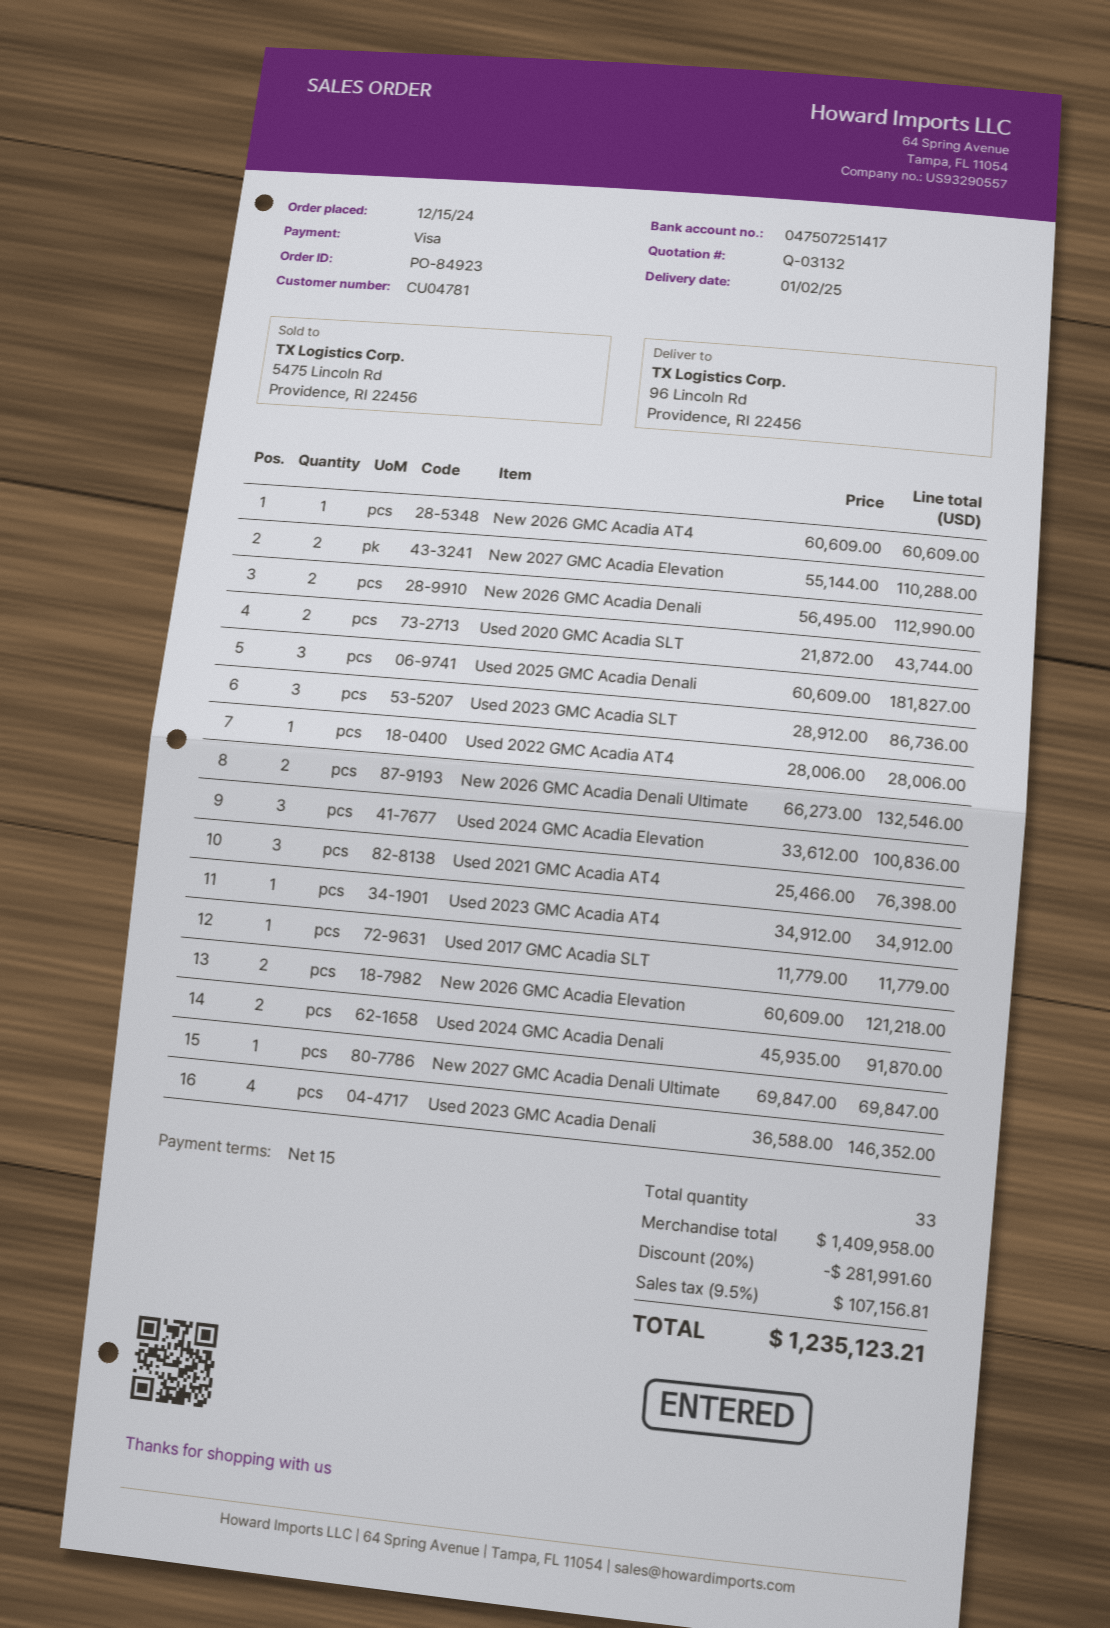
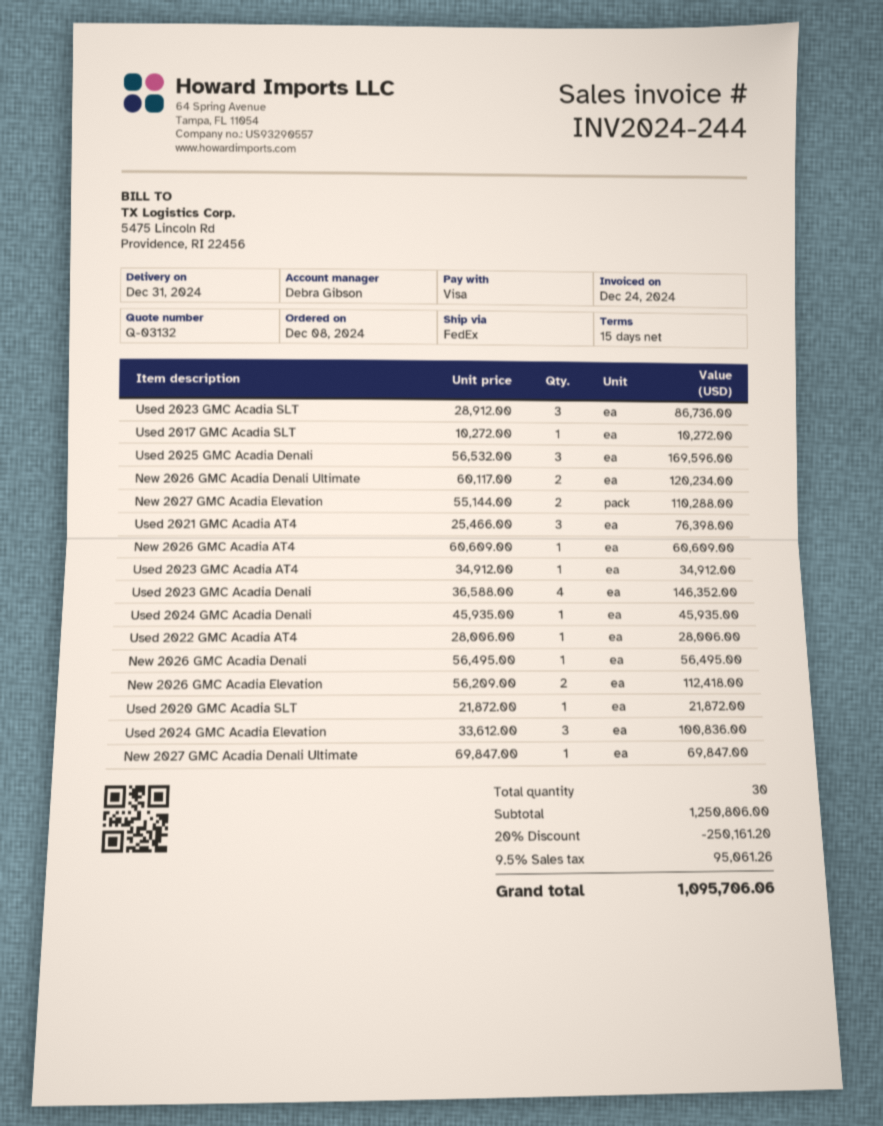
order date: 2024-12-15 -> 2024-12-08
delivery date: 2025-01-02 -> 2024-12-31
New 2026 GMC Acadia Denali: 2 x 56495.00 = 112990.00 -> 1 x 56495.00 = 56495.00
Used 2020 GMC Acadia SLT: 2 x 21872.00 = 43744.00 -> 1 x 21872.00 = 21872.00
Used 2025 GMC Acadia Denali: 3 x 60609.00 = 181827.00 -> 3 x 56532.00 = 169596.00
New 2026 GMC Acadia Denali Ultimate: 2 x 66273.00 = 132546.00 -> 2 x 60117.00 = 120234.00
Used 2017 GMC Acadia SLT: 1 x 11779.00 = 11779.00 -> 1 x 10272.00 = 10272.00
New 2026 GMC Acadia Elevation: 2 x 60609.00 = 121218.00 -> 2 x 56209.00 = 112418.00
Used 2024 GMC Acadia Denali: 2 x 45935.00 = 91870.00 -> 1 x 45935.00 = 45935.00
total quantity: 33 -> 30
subtotal: 1409958.00 -> 1250806.00
discount: 20% = 281991.60 -> 20% = 250161.20
tax: 9.5% = 107156.81 -> 9.5% = 95061.26
total: 1235123.21 -> 1095706.06

